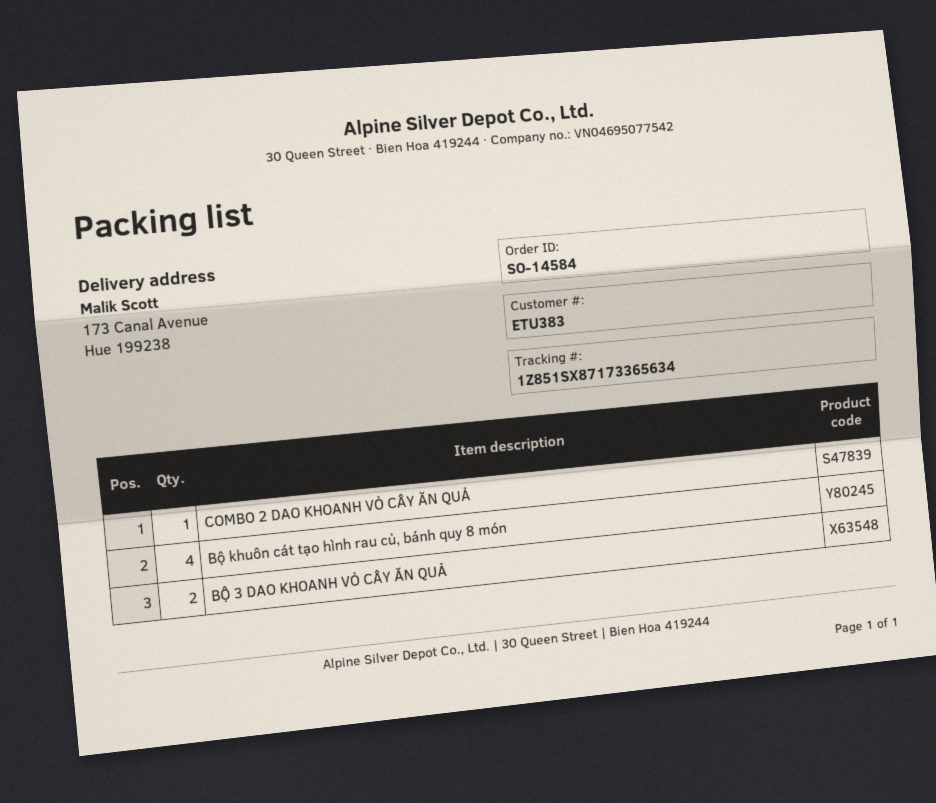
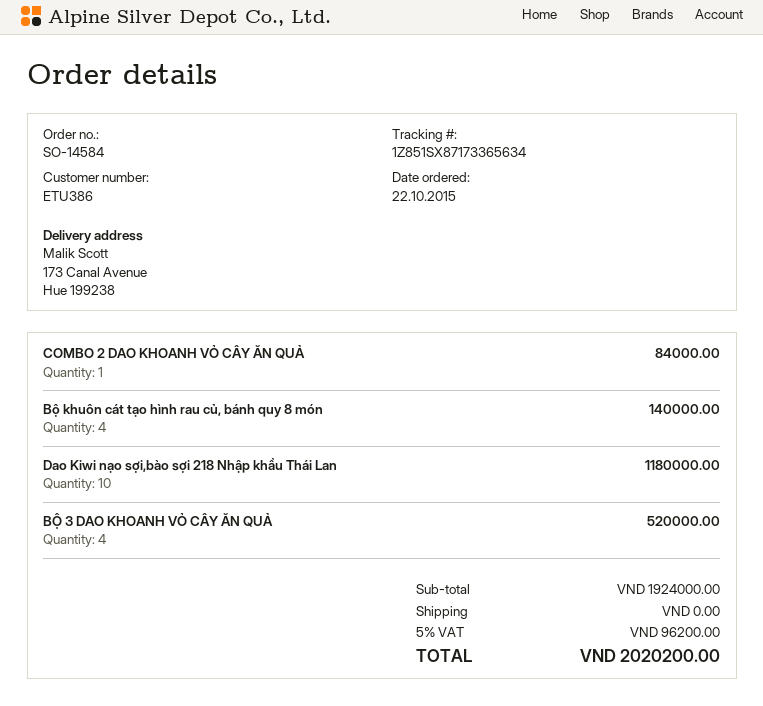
customer number: ETU383 -> ETU386
BỘ 3 DAO KHOANH VỎ CÂY ĂN QUẢ: 2 -> 4
Dao Kiwi nạo sợi,bào sợi 218 Nhập khẩu Thái Lan: none -> 10

